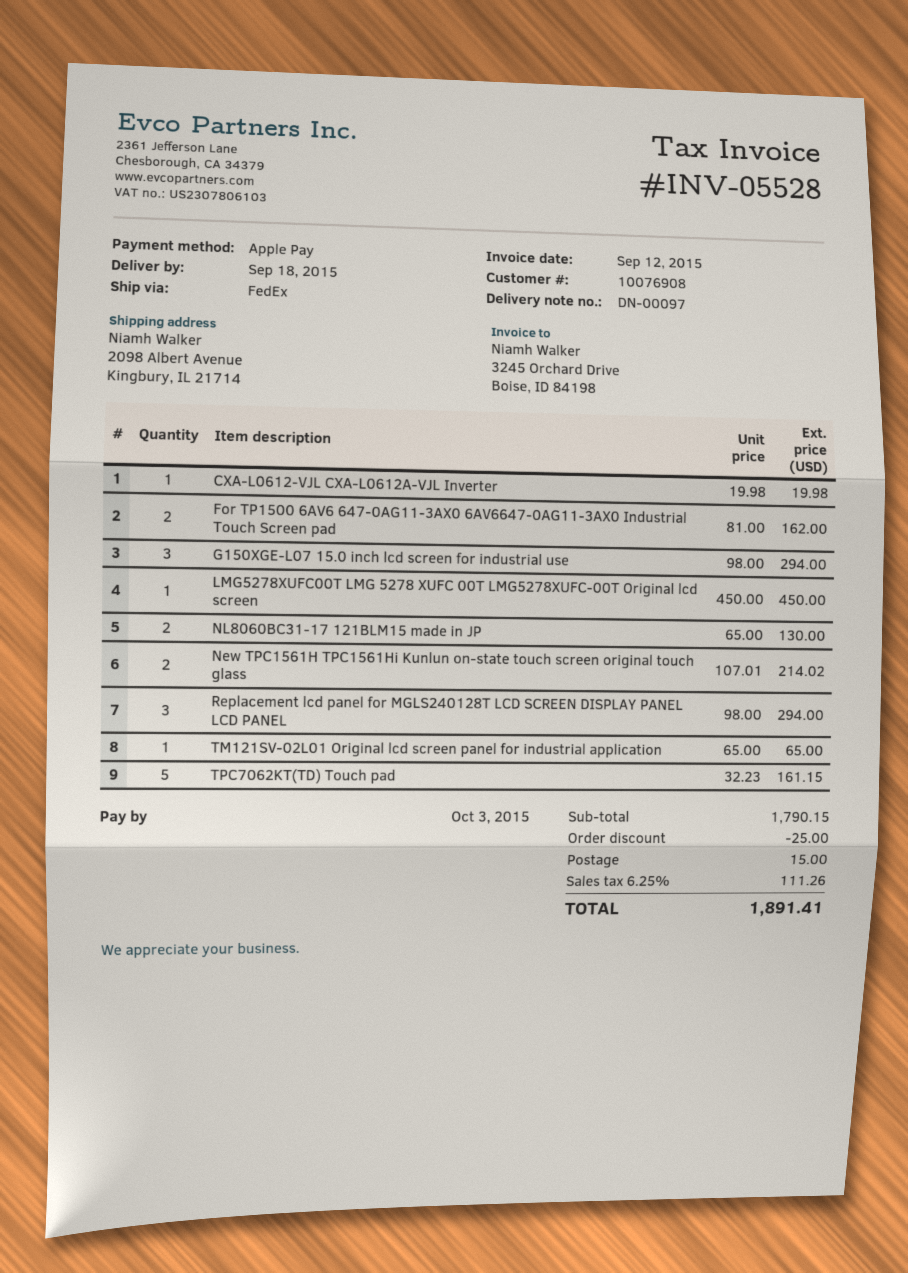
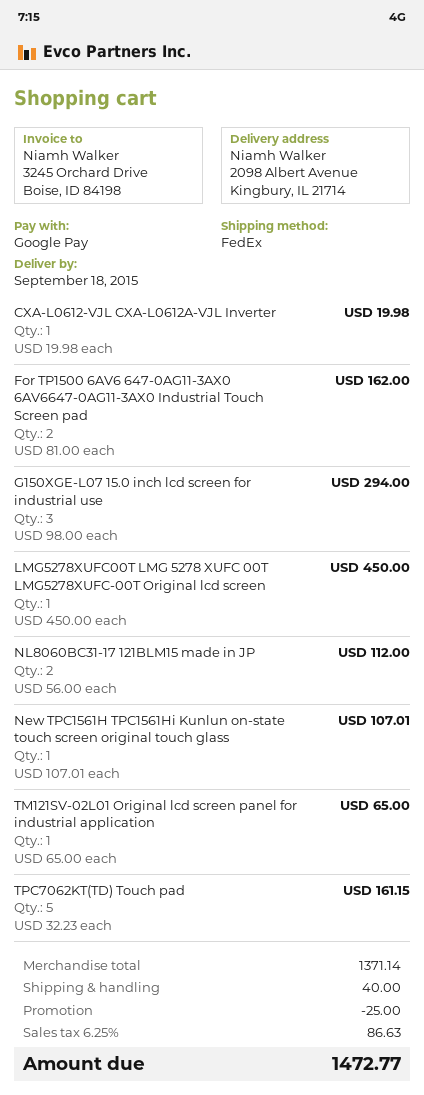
payment method: Apple Pay -> Google Pay
NL8060BC31-17 121BLM15 made in JP: 2 x 65.00 = 130.00 -> 2 x 56.00 = 112.00
New TPC1561H TPC1561Hi Kunlun on-state touch screen original touch glass: 2 x 107.01 = 214.02 -> 1 x 107.01 = 107.01
Replacement lcd panel for MGLS240128T LCD SCREEN DISPLAY PANEL LCD PANEL: 3 x 98.00 = 294.00 -> none
subtotal: 1790.15 -> 1371.14
shipping: 15.00 -> 40.00
tax: 6.25% = 111.26 -> 6.25% = 86.63
total: 1891.41 -> 1472.77

